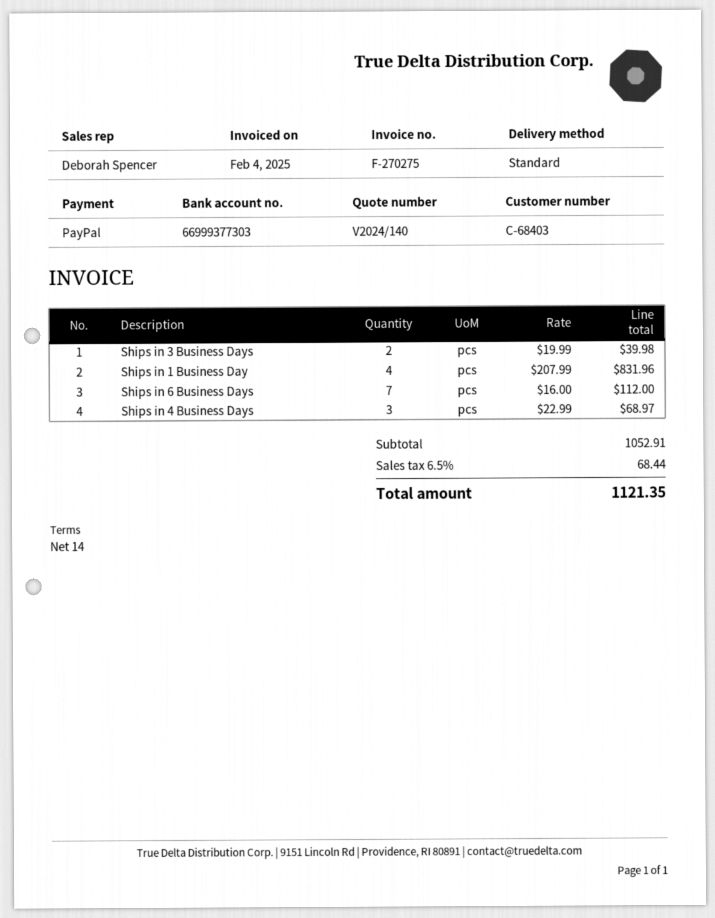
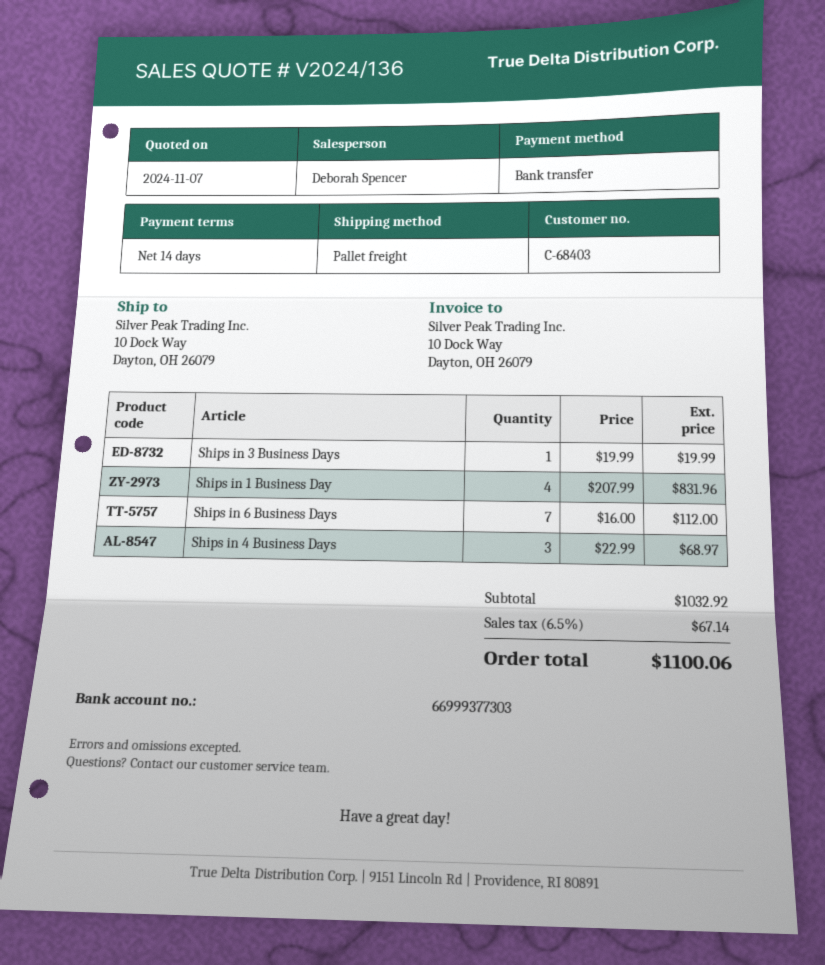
quote number: V2024/140 -> V2024/136
payment method: PayPal -> bank transfer
shipping method: standard -> pallet freight
Ships in 3 Business Days: 2 x 19.99 = 39.98 -> 1 x 19.99 = 19.99
subtotal: 1052.91 -> 1032.92
tax: 6.5% = 68.44 -> 6.5% = 67.14
total: 1121.35 -> 1100.06

